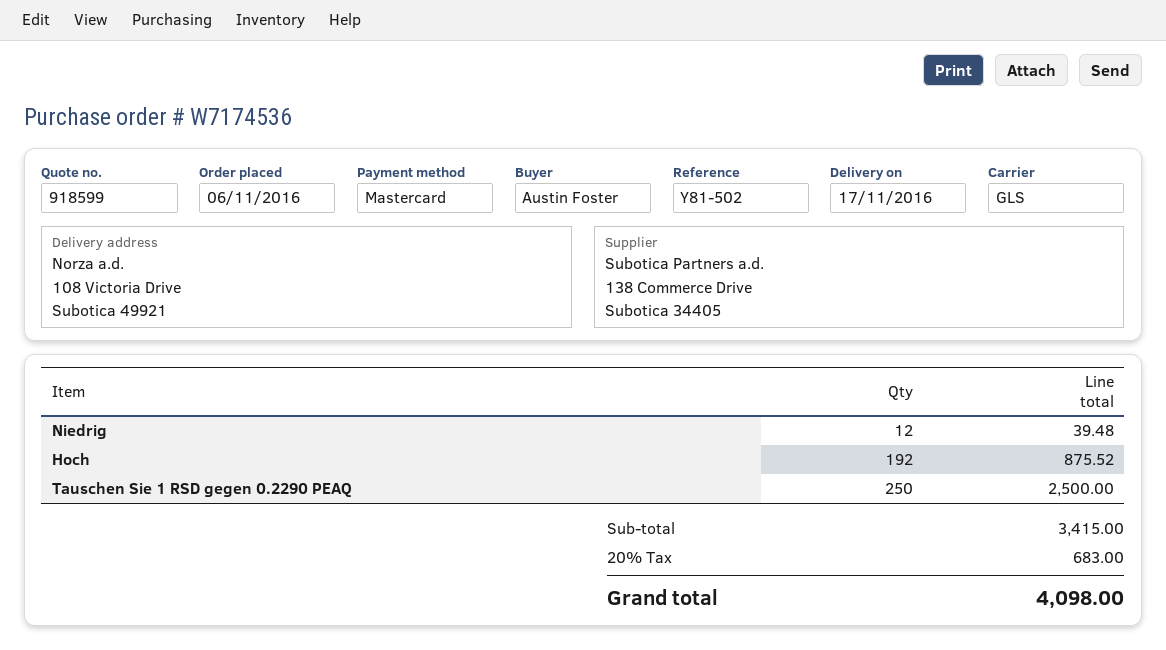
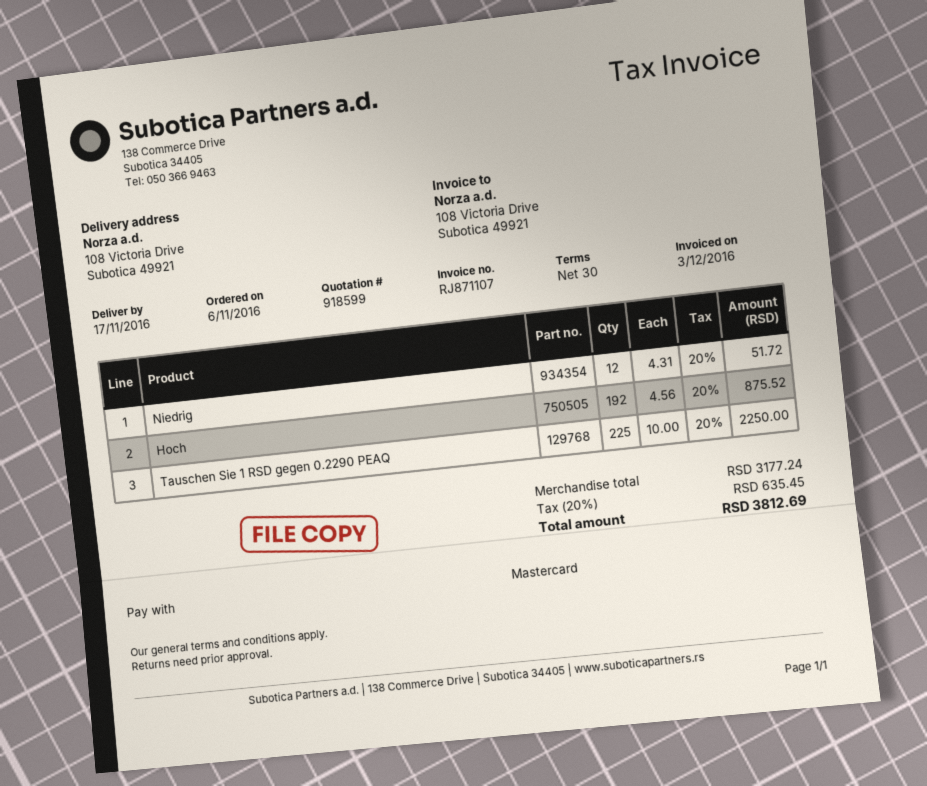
Niedrig: 12 for 39.48 -> 12 for 51.72
Tauschen Sie 1 RSD gegen 0.2290 PEAQ: 250 for 2500.00 -> 225 for 2250.00
subtotal: 3415.00 -> 3177.24
tax: 20% = 683.00 -> 20% = 635.45
total: 4098.00 -> 3812.69

